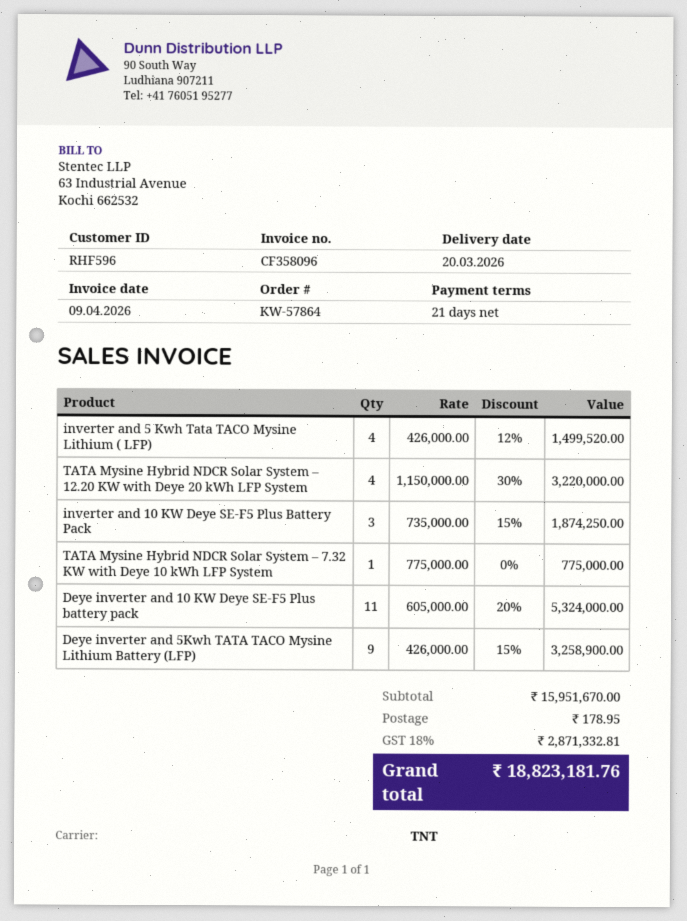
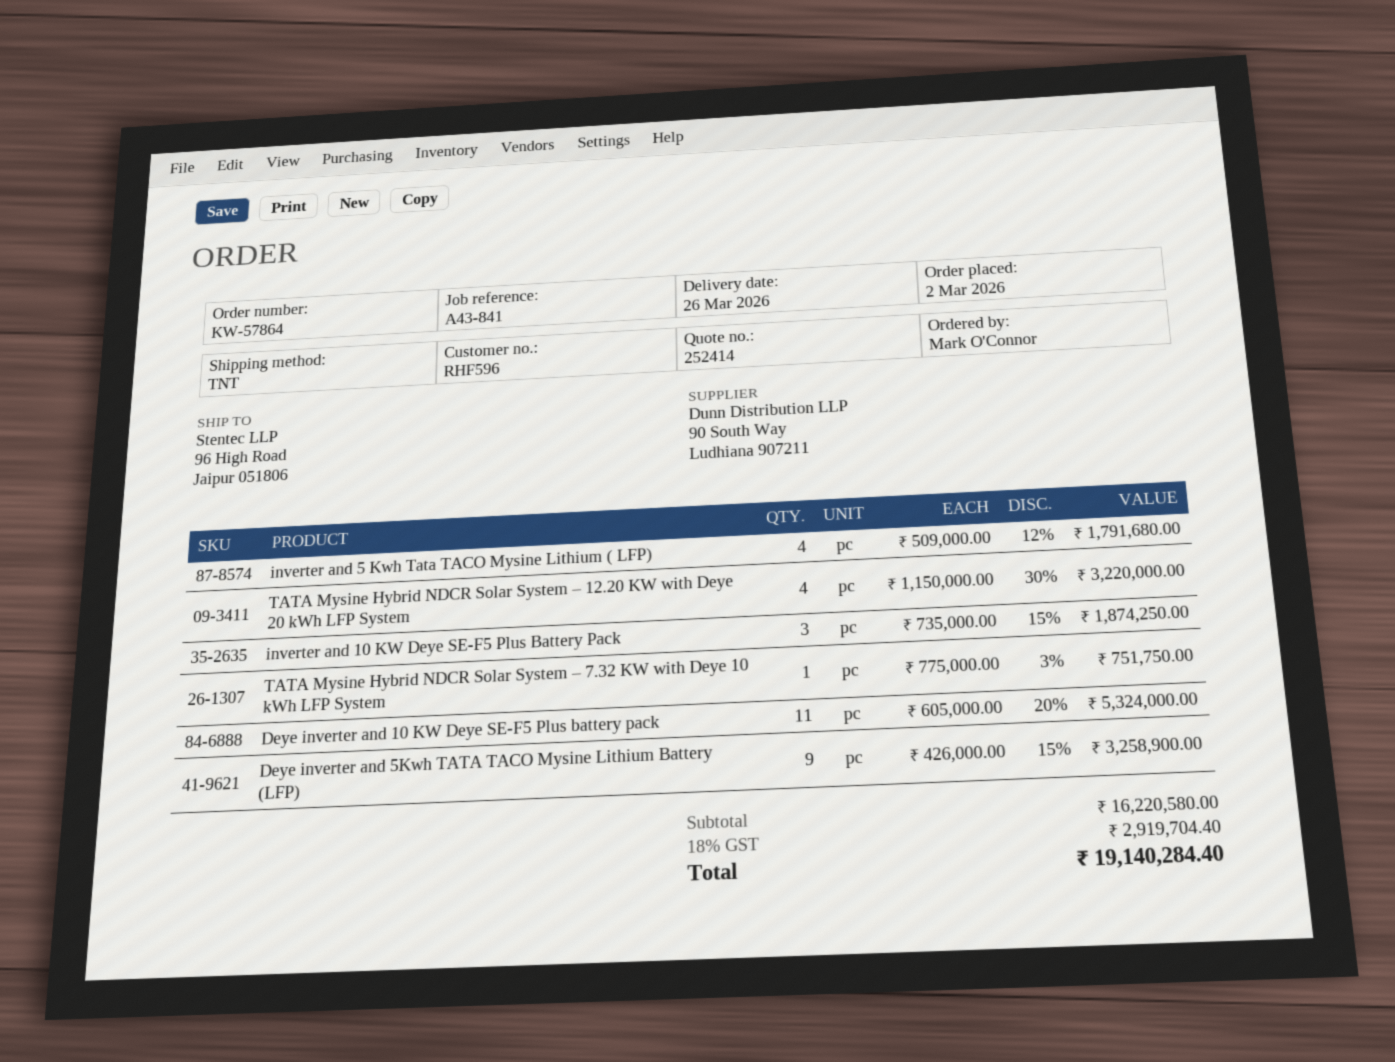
delivery date: 2026-03-20 -> 2026-03-26
inverter and 5 Kwh Tata TACO Mysine Lithium ( LFP): 4 x 426000.00 - 12% = 1499520.00 -> 4 x 509000.00 - 12% = 1791680.00
TATA Mysine Hybrid NDCR Solar System – 7.32 KW with Deye 10 kWh LFP System: 1 x 775000.00 = 775000.00 -> 1 x 775000.00 - 3% = 751750.00
subtotal: 15951670.00 -> 16220580.00
shipping: 178.95 -> none
tax: 18% = 2871332.81 -> 18% = 2919704.40
total: 18823181.76 -> 19140284.40

